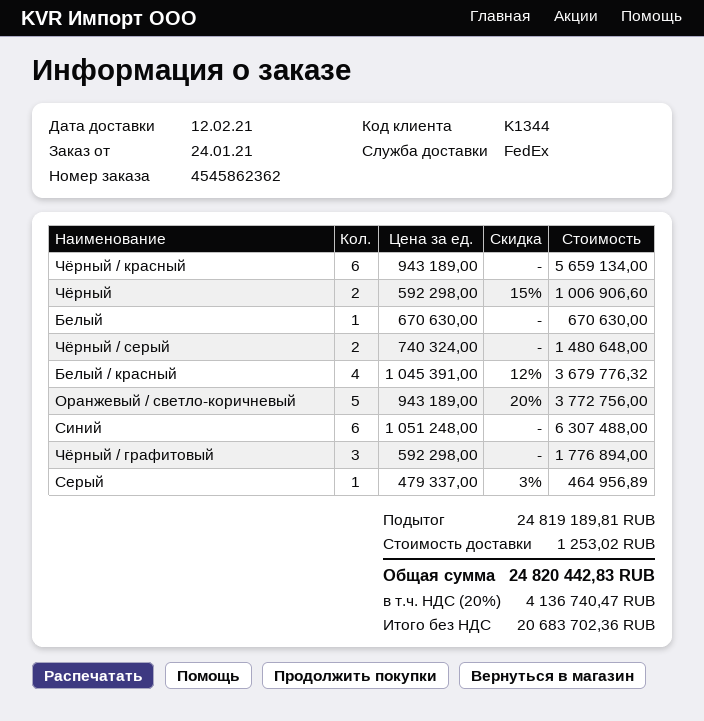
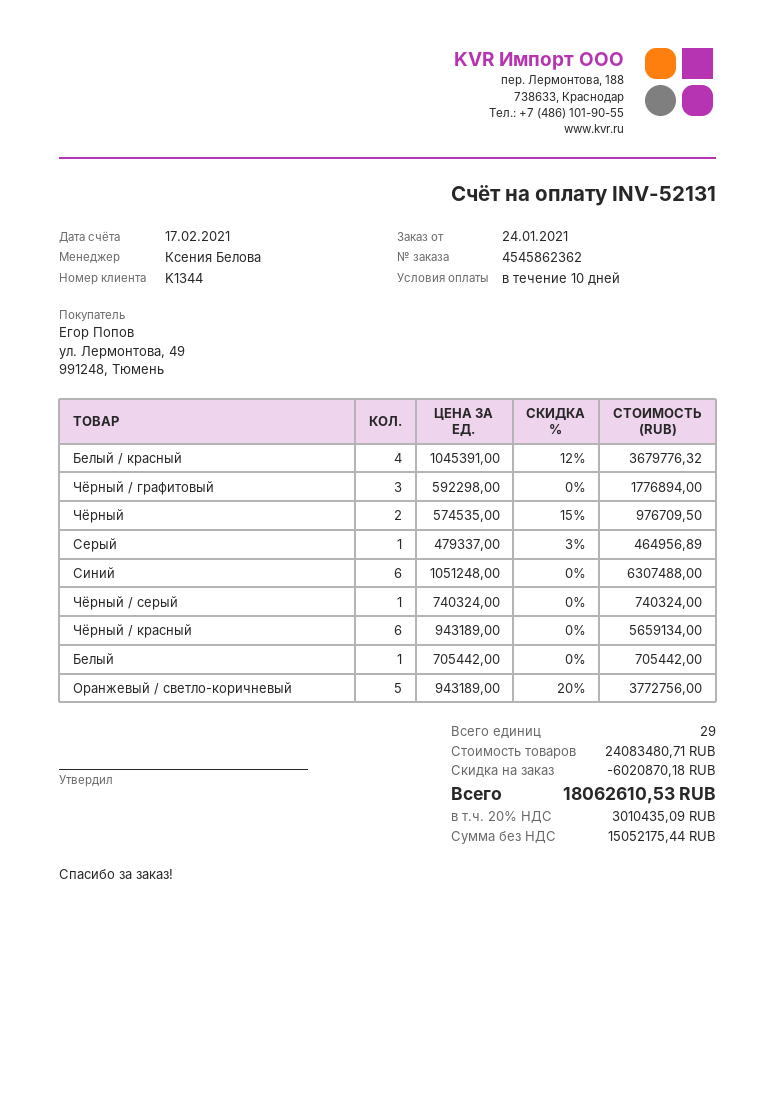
Чёрный: 2 x 592298.00 - 15% = 1006906.60 -> 2 x 574535.00 - 15% = 976709.50
Белый: 1 x 670630.00 = 670630.00 -> 1 x 705442.00 = 705442.00
Чёрный / серый: 2 x 740324.00 = 1480648.00 -> 1 x 740324.00 = 740324.00
subtotal: 24819189.81 -> 24083480.71
discount: none -> 6020870.18
shipping: 1253.02 -> none
net: 20683702.36 -> 15052175.44
tax: 20% = 4136740.47 -> 20% = 3010435.09
total: 24820442.83 -> 18062610.53

